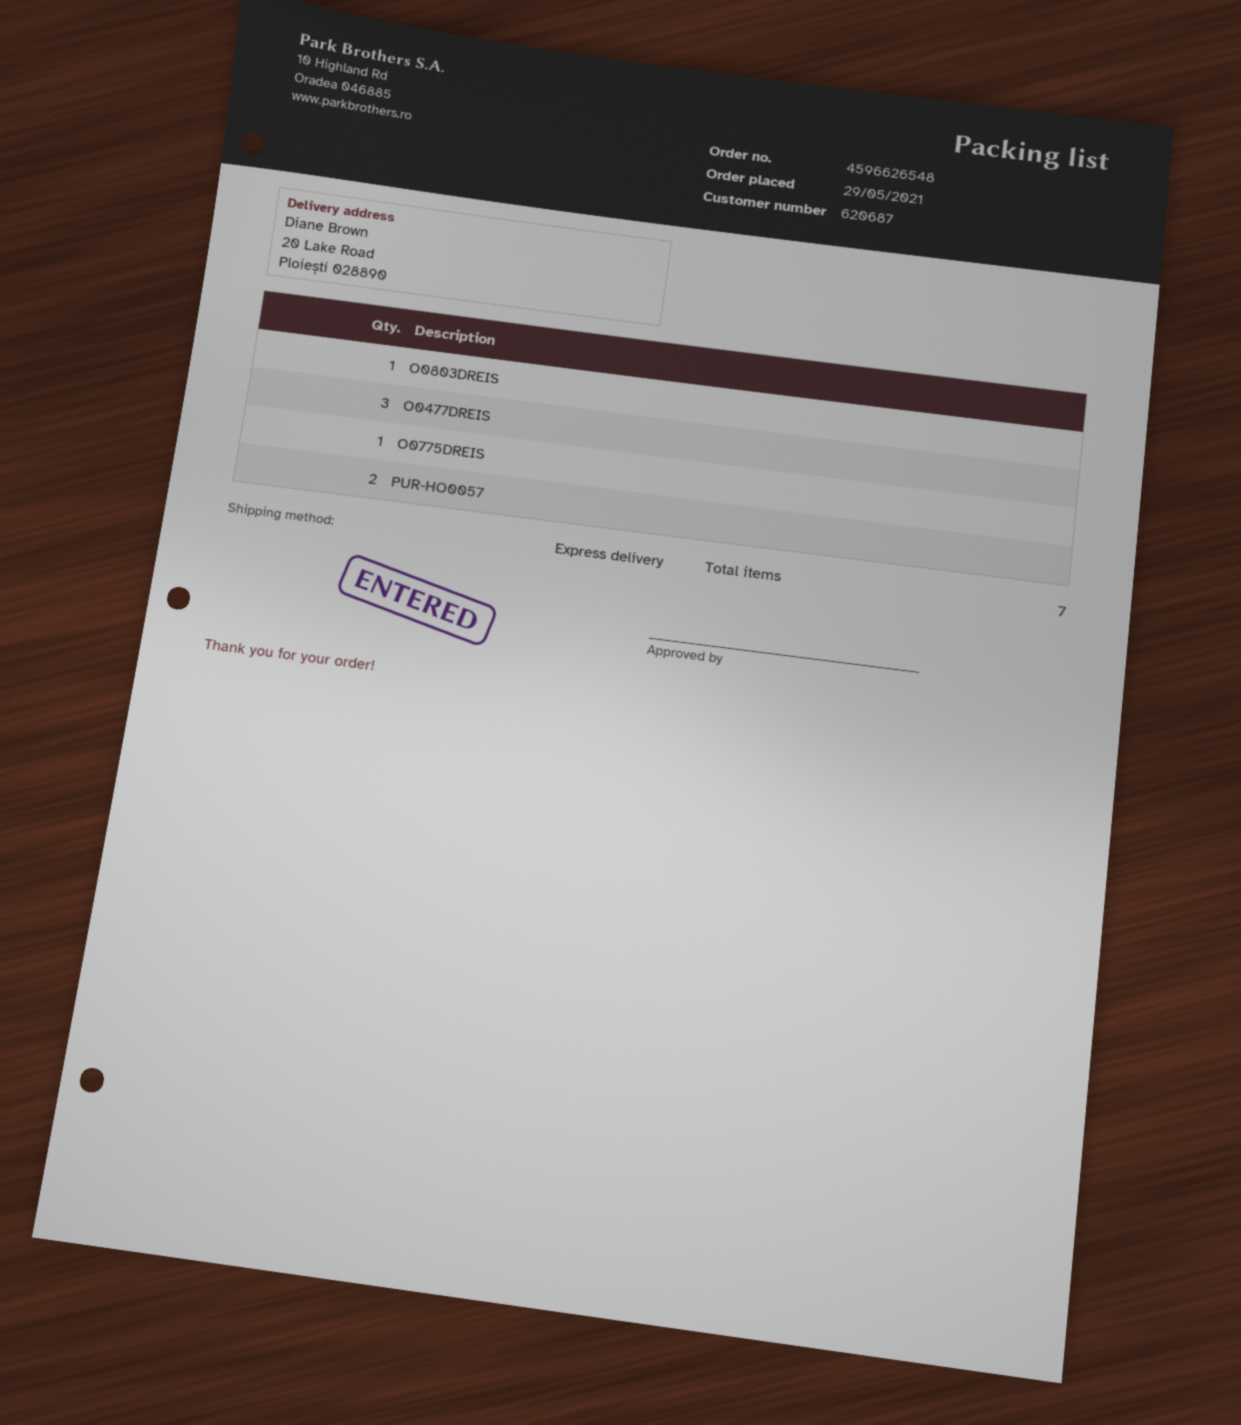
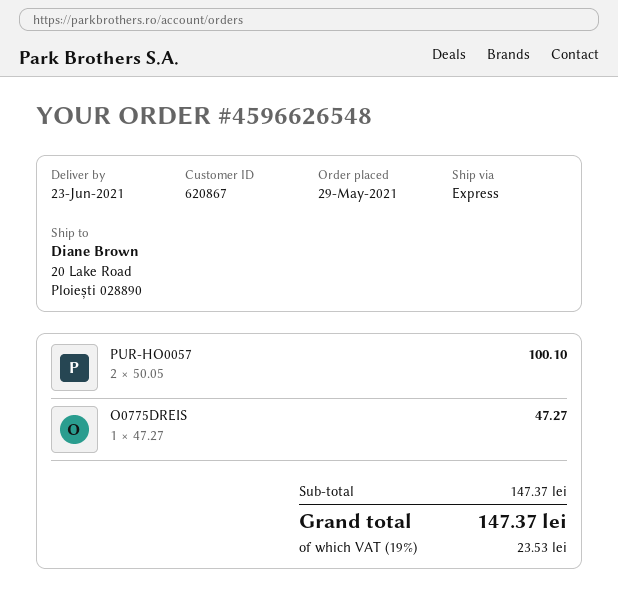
customer number: 620687 -> 620867
O0803DREIS: 1 -> none
O0477DREIS: 3 -> none

